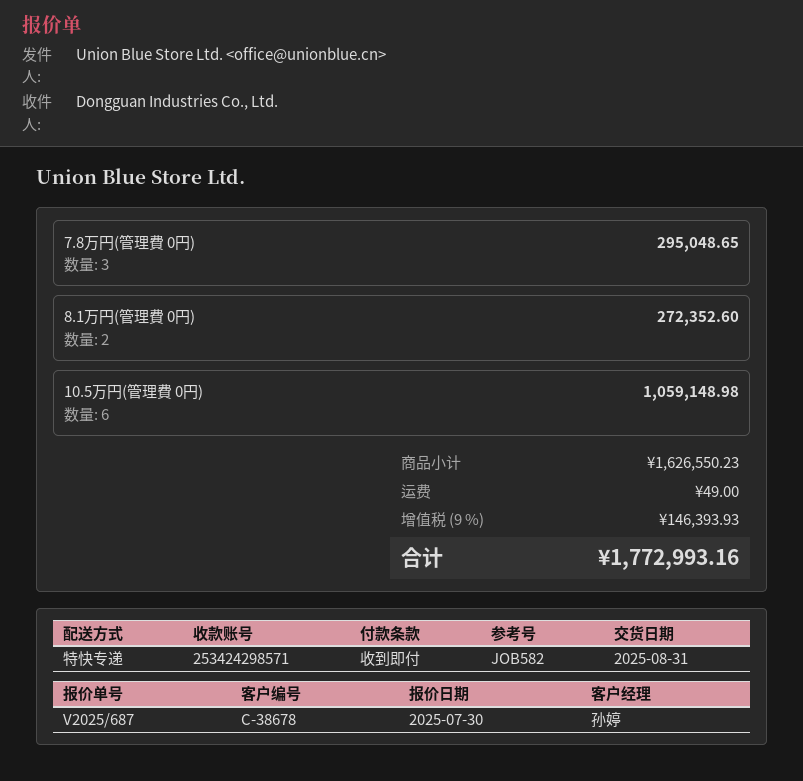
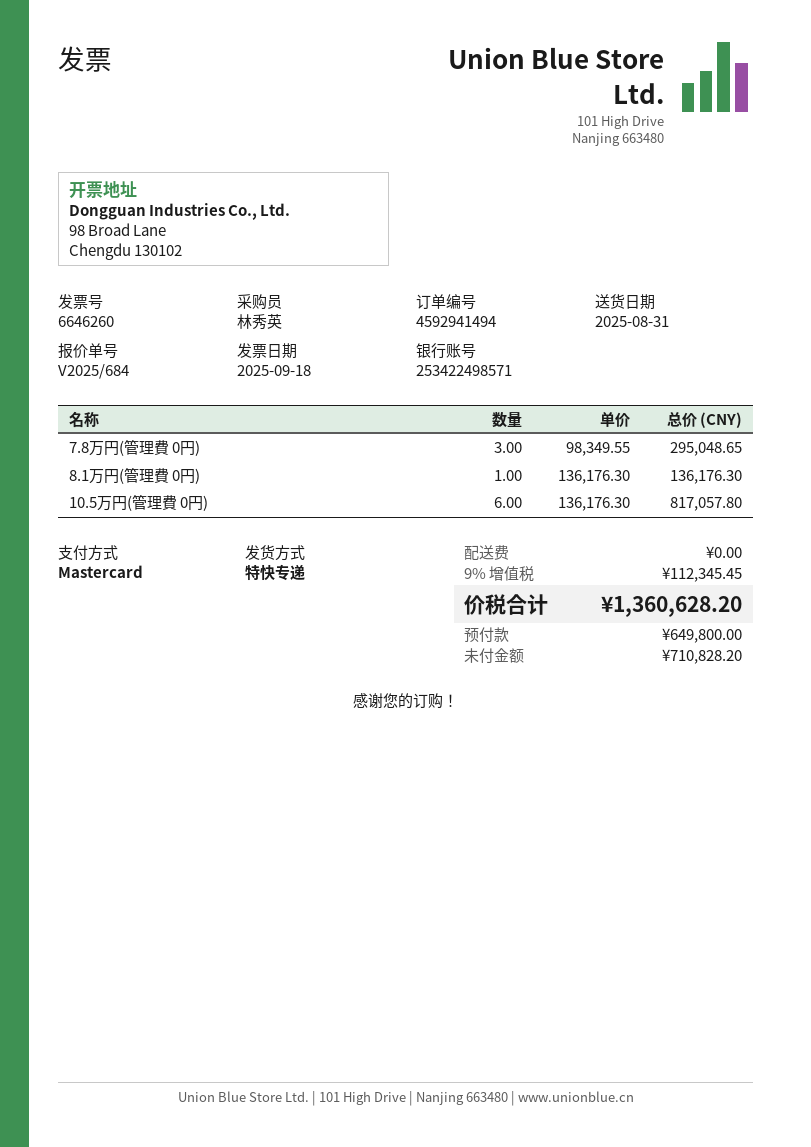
quote number: V2025/687 -> V2025/684
bank account: 253424298571 -> 253422498571
8.1万円(管理費 0円): 2 for 272352.60 -> 1 for 136176.30
10.5万円(管理費 0円): 6 for 1059148.98 -> 6 for 817057.80
shipping: 49.00 -> 0.00
tax: 9% = 146393.93 -> 9% = 112345.45
total: 1772993.16 -> 1360628.20

